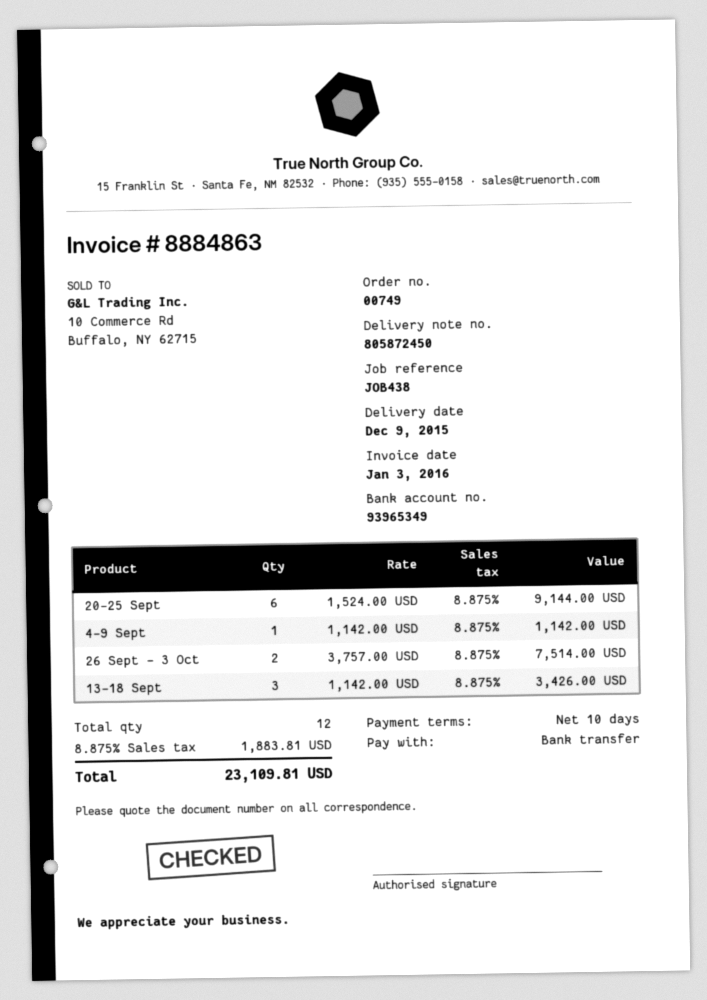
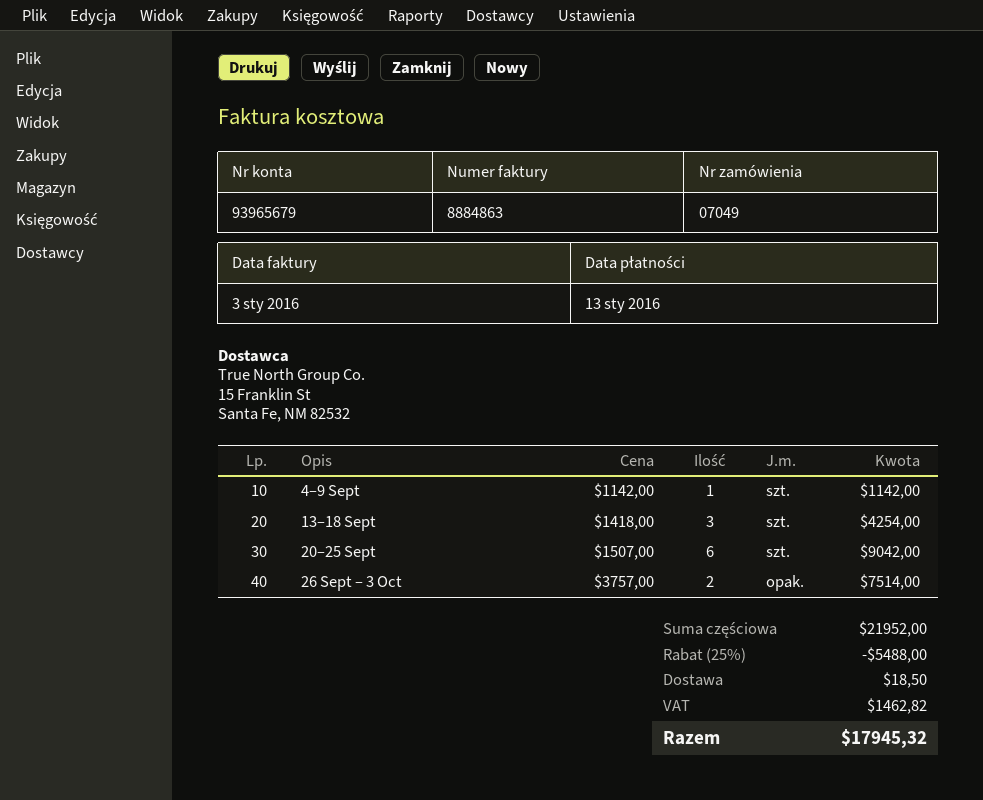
order number: 00749 -> 07049
bank account: 93965349 -> 93965679
20–25 Sept: 6 x 1524.00 = 9144.00 -> 6 x 1507.00 = 9042.00
13–18 Sept: 3 x 1142.00 = 3426.00 -> 3 x 1418.00 = 4254.00
discount: none -> 25% = 5488.00
shipping: none -> 18.50
tax: 1883.81 -> 1462.82
total: 23109.81 -> 17945.32

